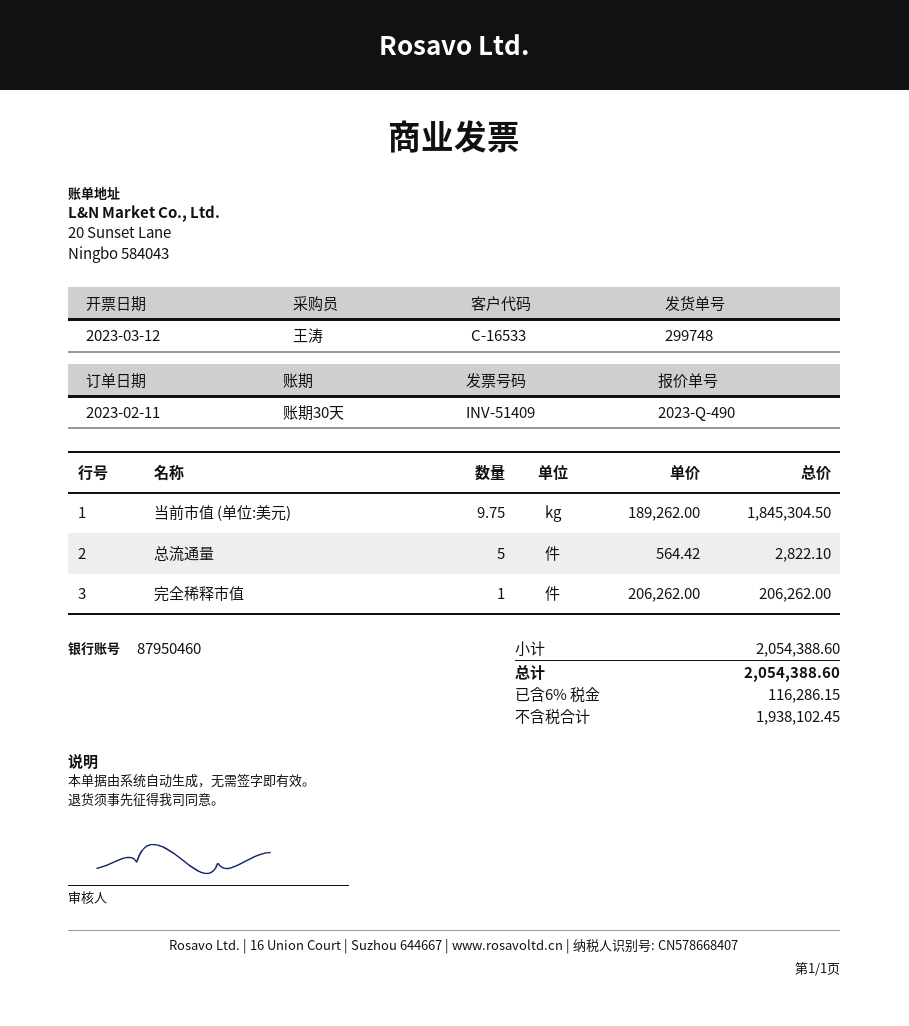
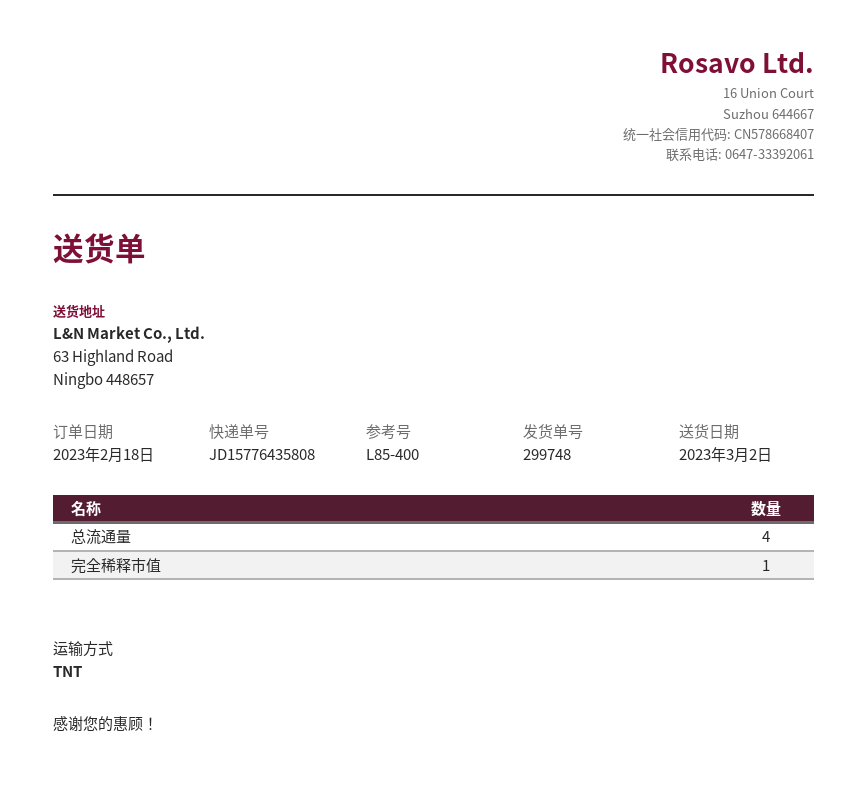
order date: 2023-02-11 -> 2023-02-18
当前市值 (单位:美元): 9.75 -> none
总流通量: 5 -> 4

